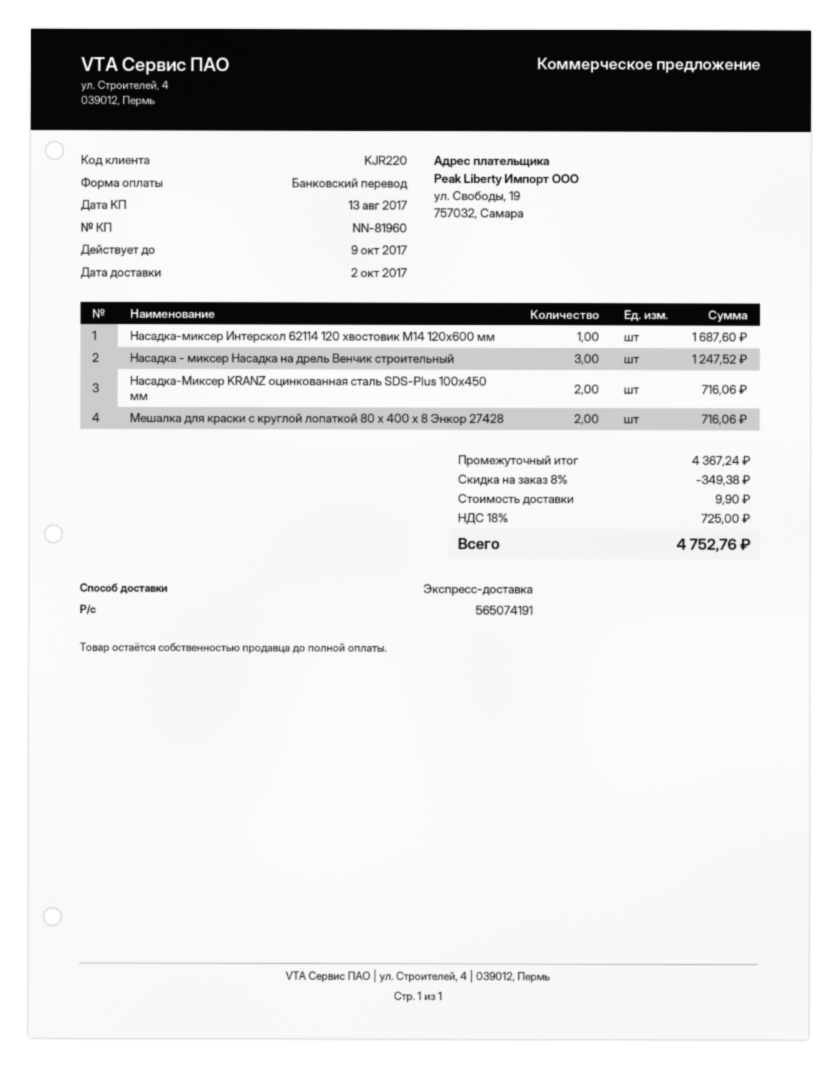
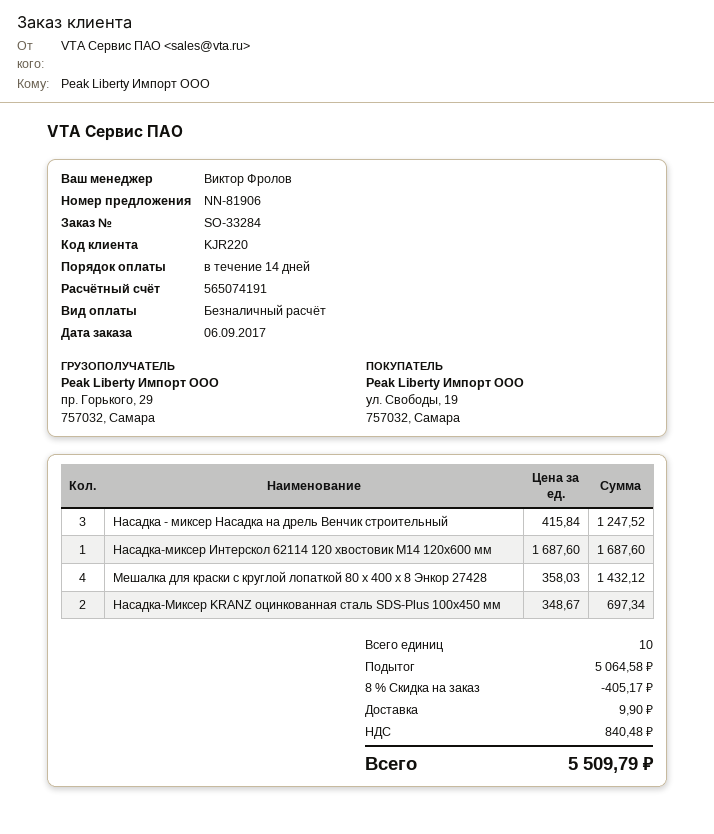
quote number: NN-81960 -> NN-81906
Насадка-Миксер KRANZ оцинкованная сталь SDS-Plus 100x450 мм: 2 for 716.06 -> 2 for 697.34
Мешалка для краски с круглой лопаткой 80 x 400 x 8 Энкор 27428: 2 for 716.06 -> 4 for 1432.12
subtotal: 4367.24 -> 5064.58
discount: 8% = 349.38 -> 8% = 405.17
tax: 725.00 -> 840.48
total: 4752.76 -> 5509.79

